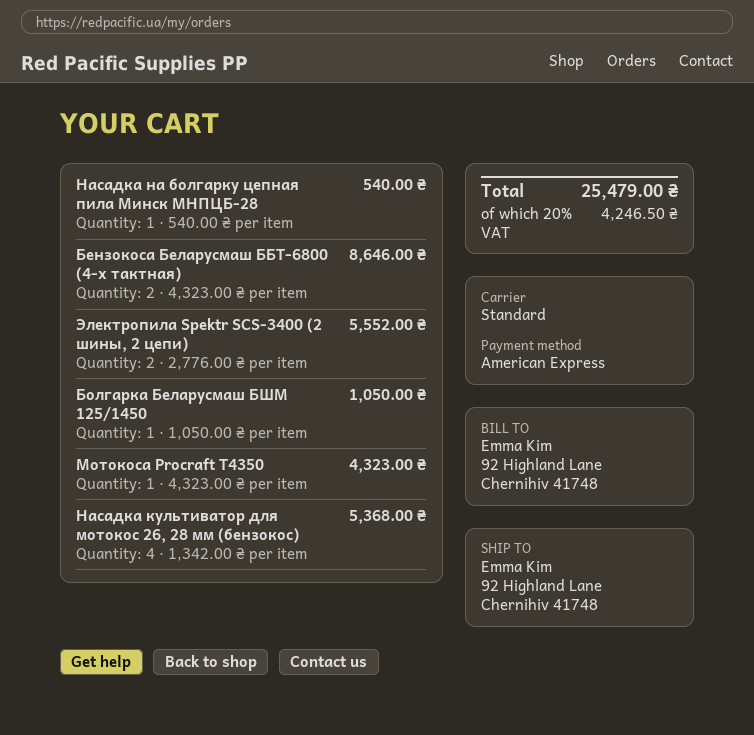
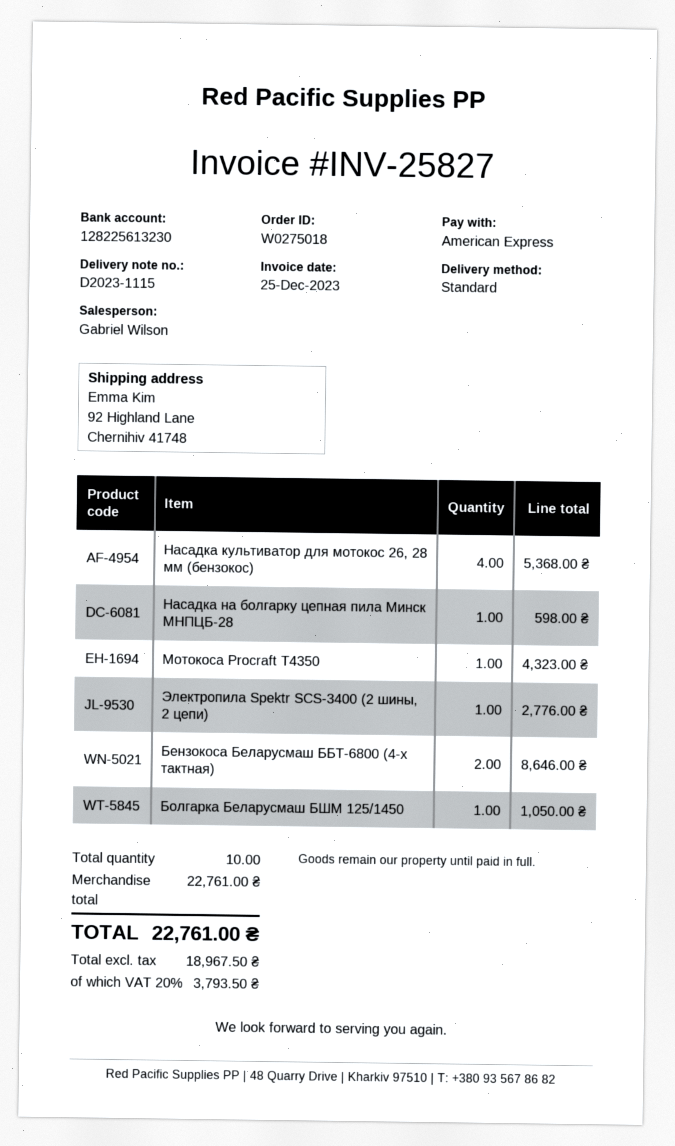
Насадка на болгарку цепная пила Минск МНПЦБ-28: 1 for 540.00 -> 1 for 598.00
Электропила Spektr SCS-3400 (2 шины, 2 цепи): 2 for 5552.00 -> 1 for 2776.00
tax: 20% = 4246.50 -> 20% = 3793.50
total: 25479.00 -> 22761.00

